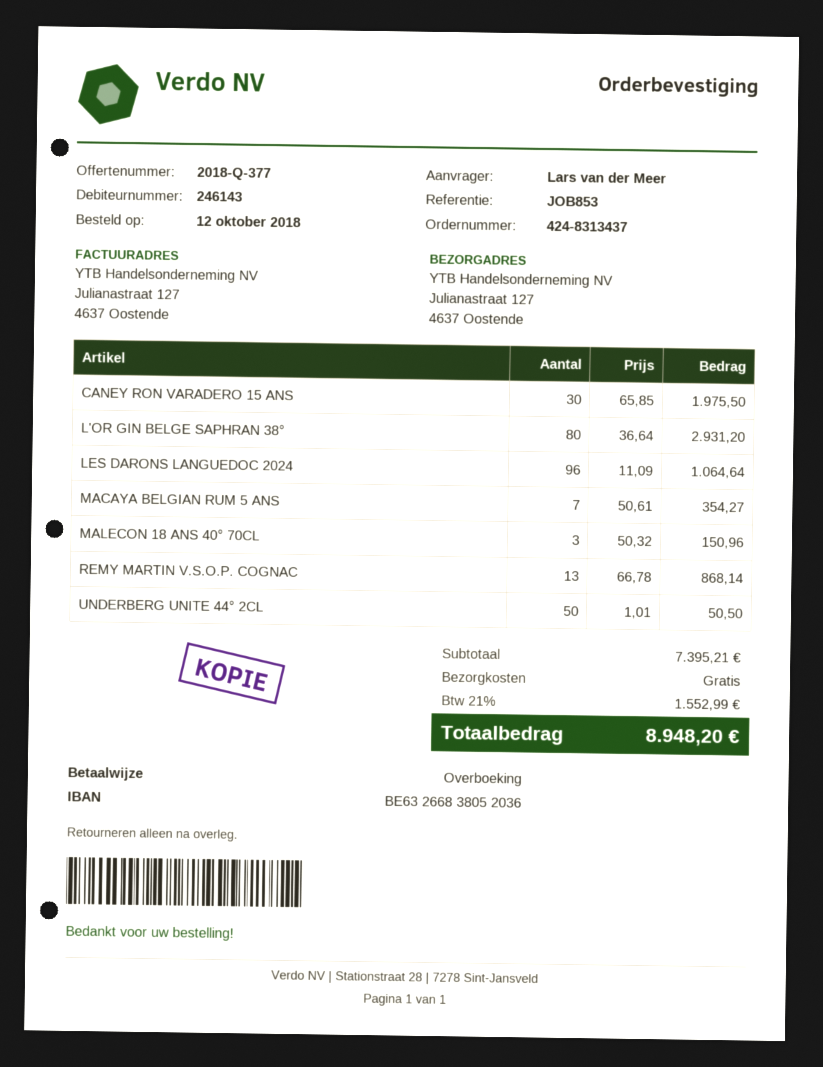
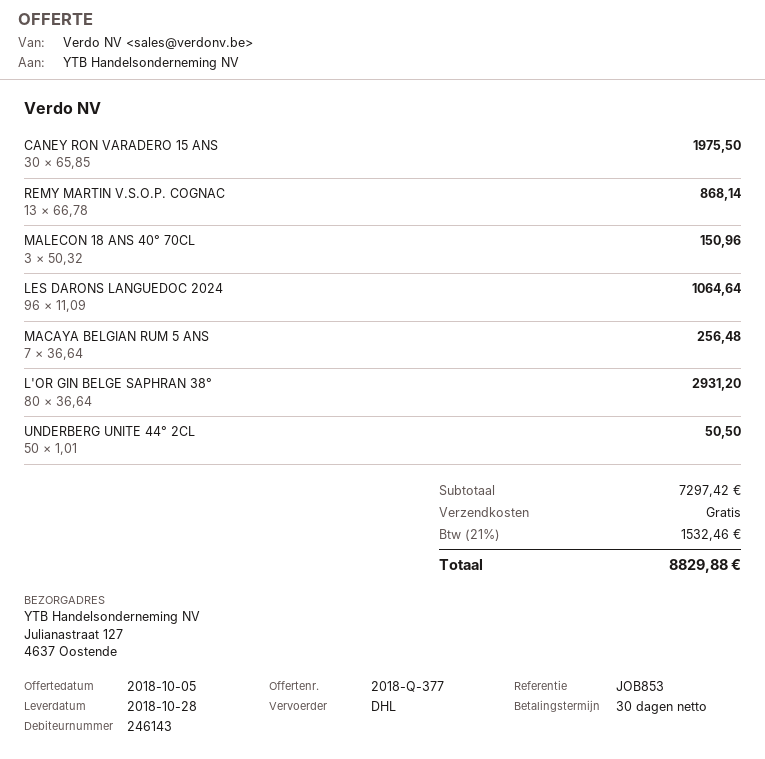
MACAYA BELGIAN RUM 5 ANS: 7 x 50.61 = 354.27 -> 7 x 36.64 = 256.48
subtotal: 7395.21 -> 7297.42
tax: 21% = 1552.99 -> 21% = 1532.46
total: 8948.20 -> 8829.88

